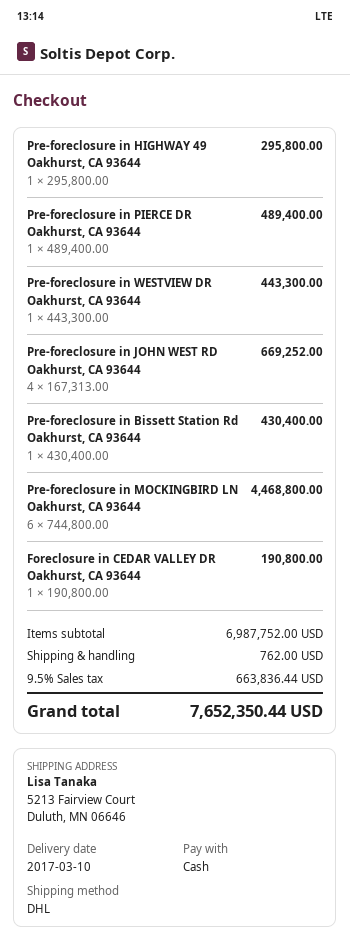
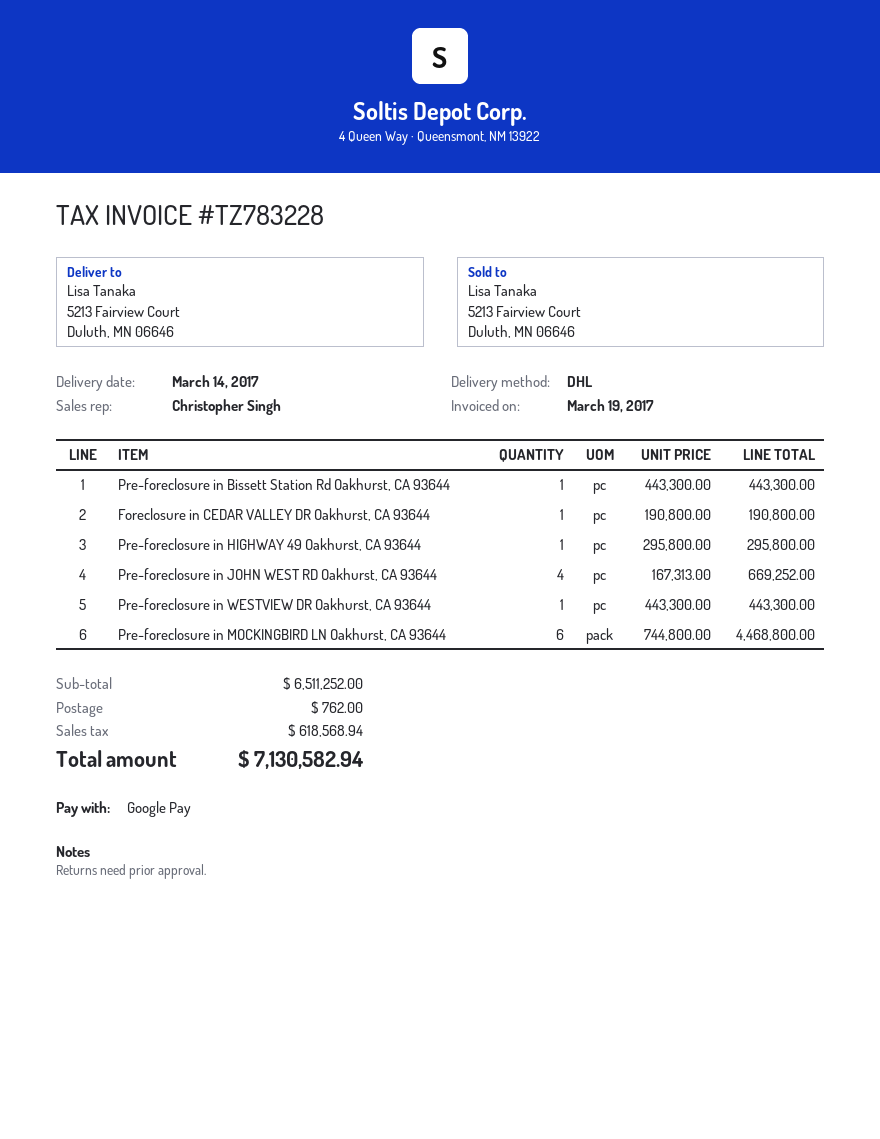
delivery date: 2017-03-10 -> 2017-03-14
payment method: cash -> Google Pay
Pre-foreclosure in PIERCE DR Oakhurst, CA 93644: 1 x 489400.00 = 489400.00 -> none
Pre-foreclosure in Bissett Station Rd Oakhurst, CA 93644: 1 x 430400.00 = 430400.00 -> 1 x 443300.00 = 443300.00
subtotal: 6987752.00 -> 6511252.00
tax: 663836.44 -> 618568.94
total: 7652350.44 -> 7130582.94

